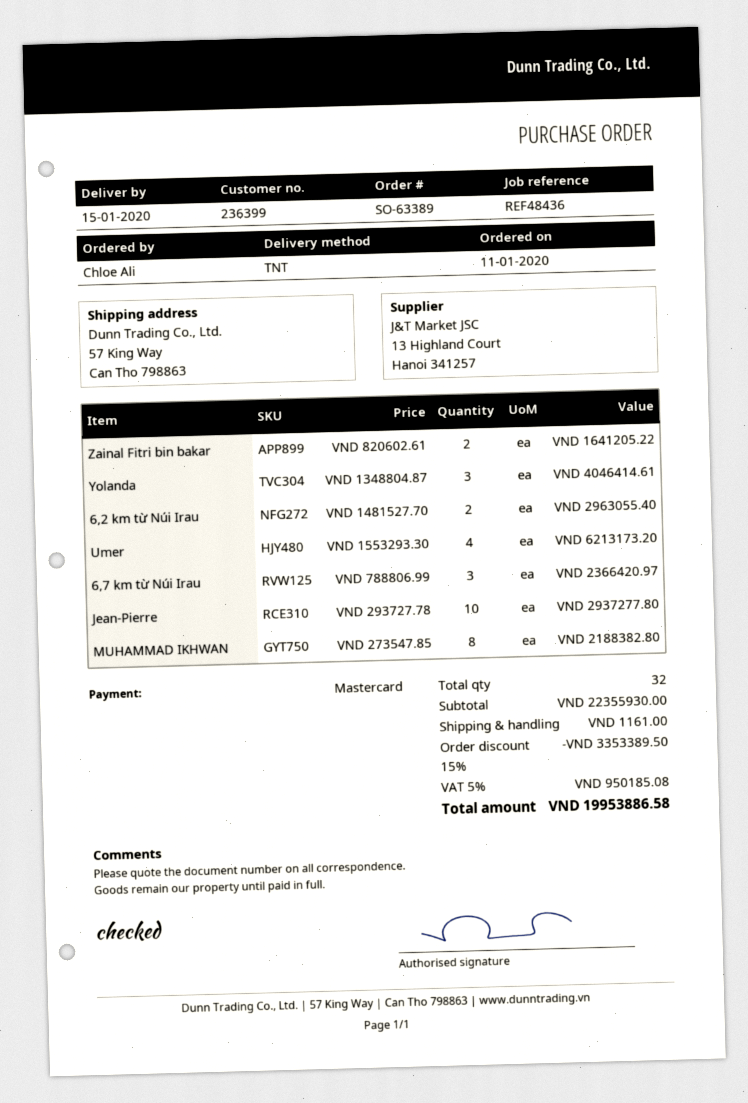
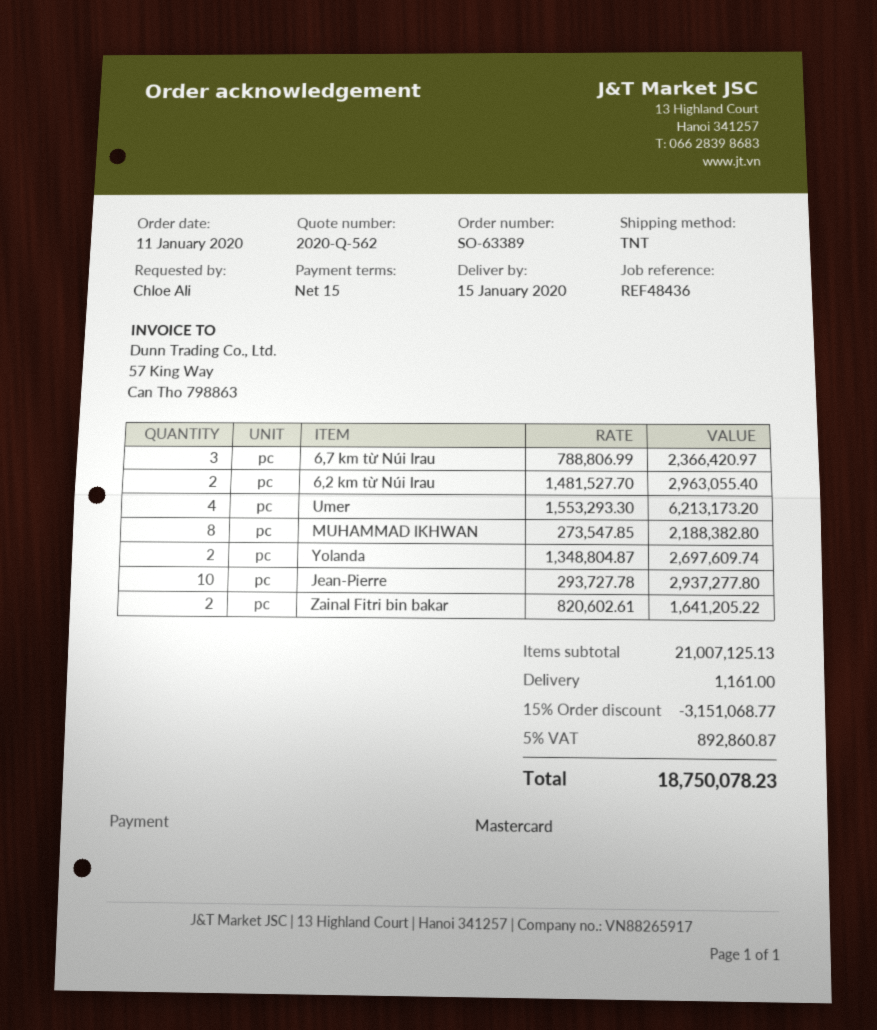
Yolanda: 3 x 1348804.87 = 4046414.61 -> 2 x 1348804.87 = 2697609.74
subtotal: 22355930.00 -> 21007125.13
discount: 15% = 3353389.50 -> 15% = 3151068.77
tax: 5% = 950185.08 -> 5% = 892860.87
total: 19953886.58 -> 18750078.23

